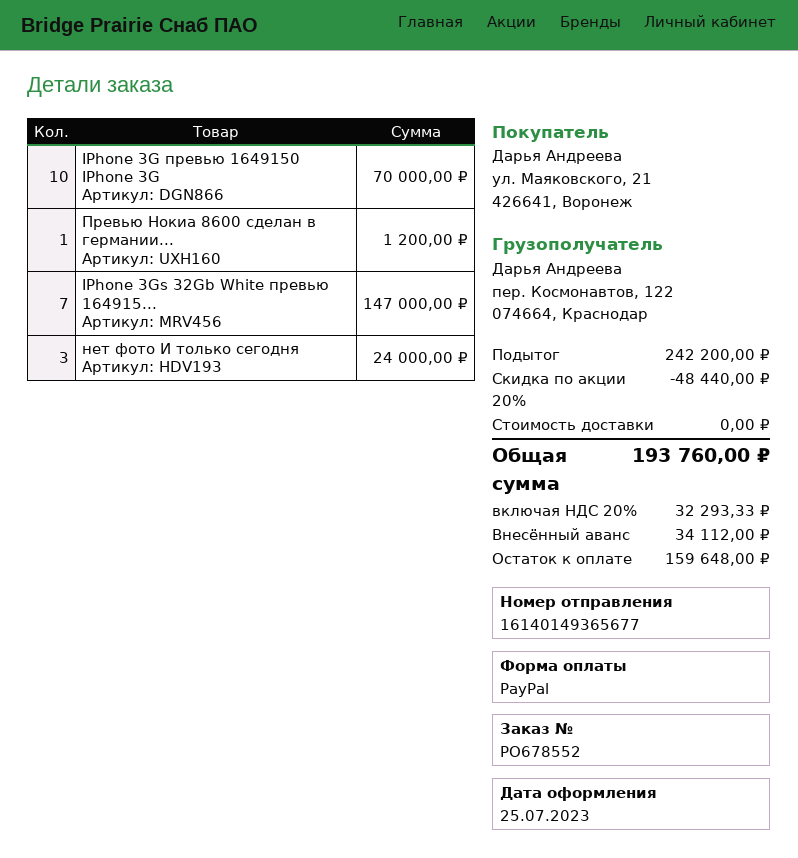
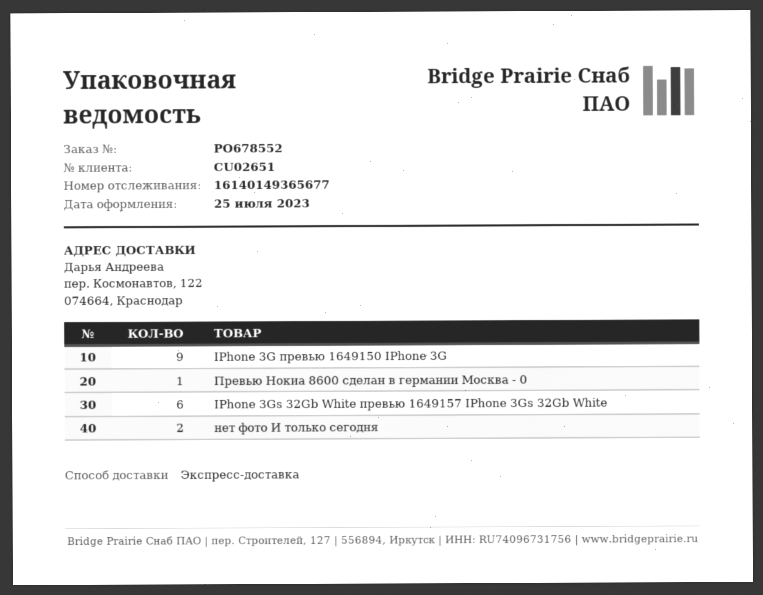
IPhone 3G превью 1649150 IPhone 3G: 10 -> 9
IPhone 3Gs 32Gb White превью 164915...: 7 -> 6
нет фото И только сегодня: 3 -> 2

